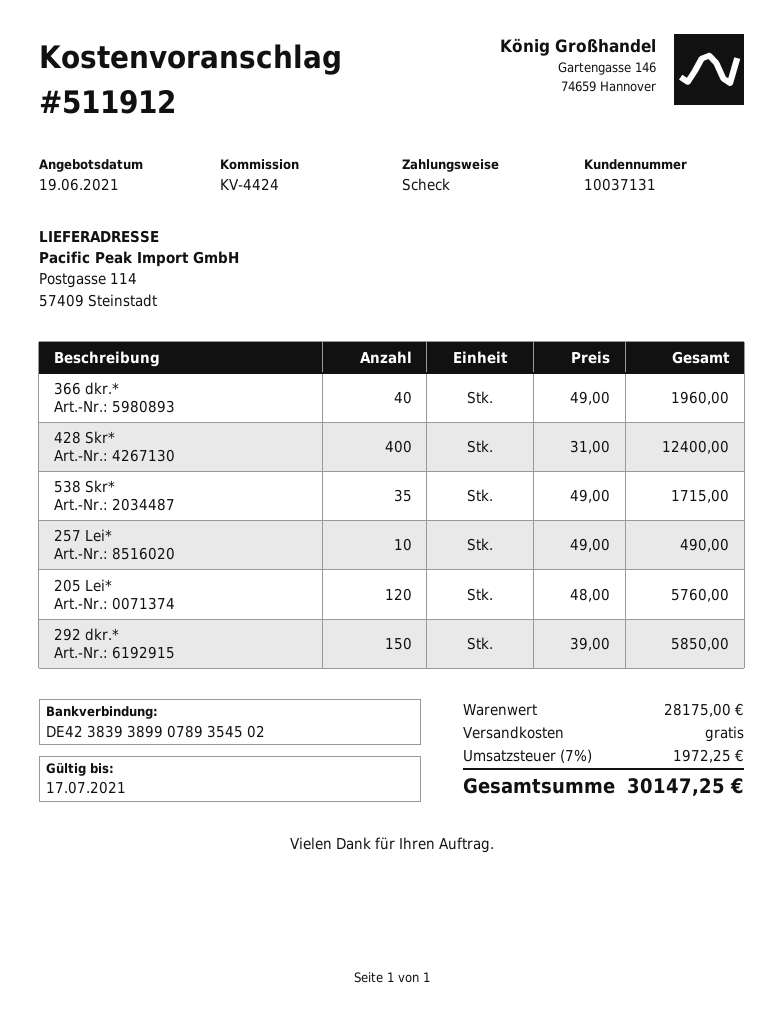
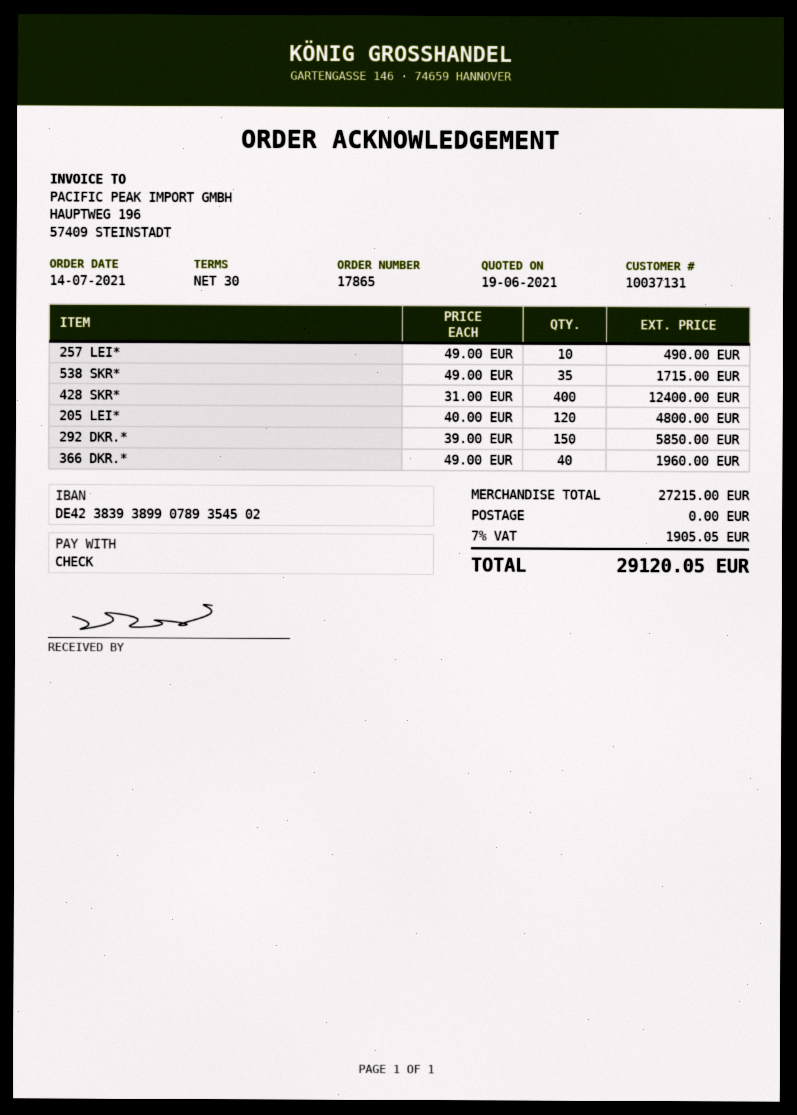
205 Lei*: 120 x 48.00 = 5760.00 -> 120 x 40.00 = 4800.00
subtotal: 28175.00 -> 27215.00
tax: 7% = 1972.25 -> 7% = 1905.05
total: 30147.25 -> 29120.05

